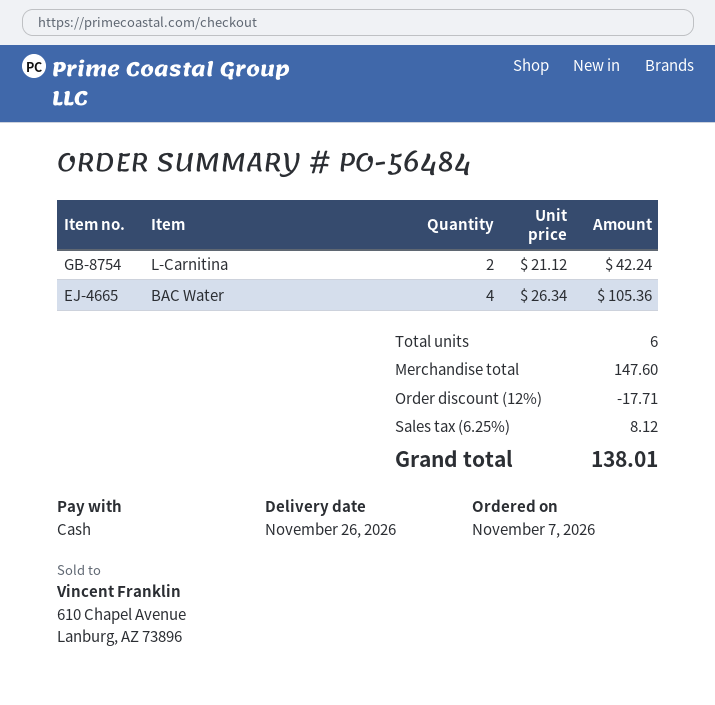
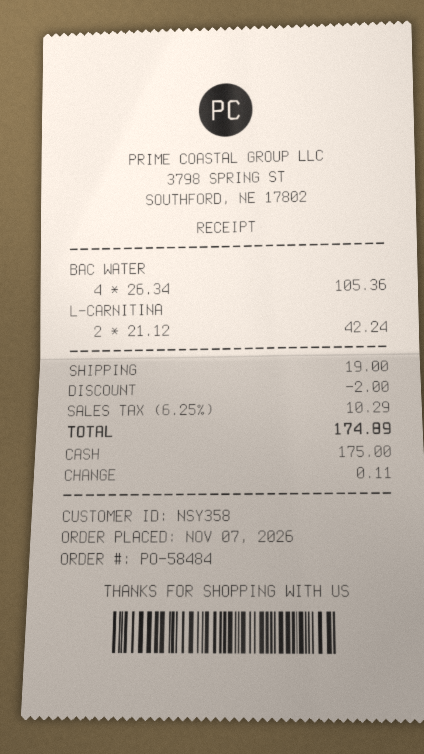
order number: PO-56484 -> PO-58484
discount: 17.71 -> 2.00
shipping: none -> 19.00
tax: 6.25% = 8.12 -> 6.25% = 10.29
total: 138.01 -> 174.89

